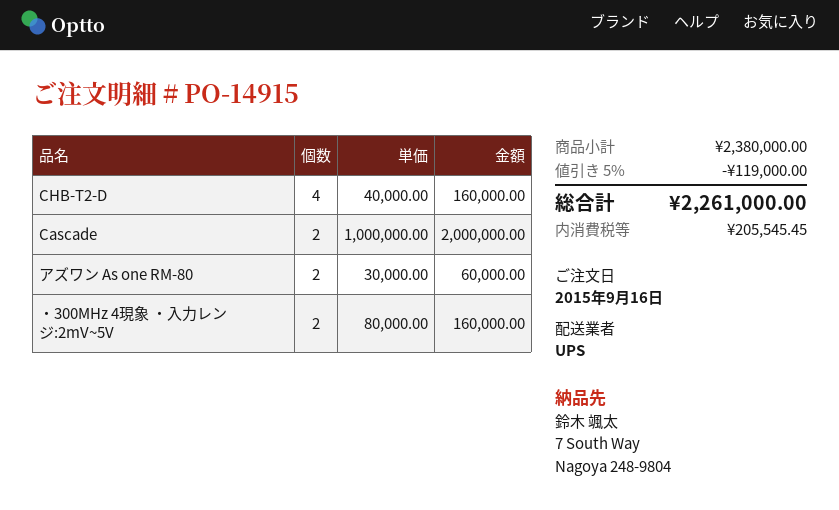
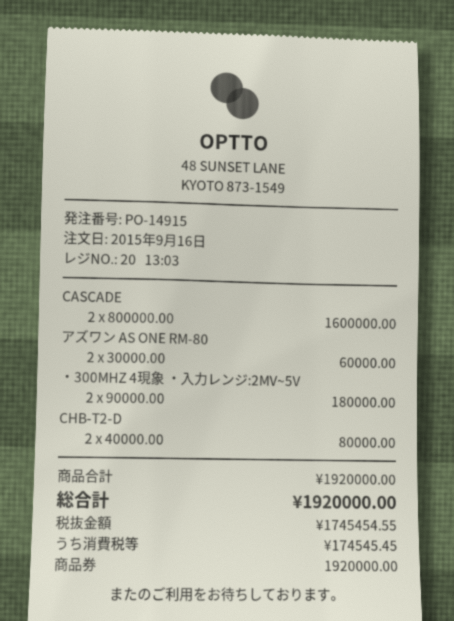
CHB-T2-D: 4 x 40000.00 = 160000.00 -> 2 x 40000.00 = 80000.00
Cascade: 2 x 1000000.00 = 2000000.00 -> 2 x 800000.00 = 1600000.00
・300MHz 4現象 ・入力レンジ:2mV~5V: 2 x 80000.00 = 160000.00 -> 2 x 90000.00 = 180000.00
subtotal: 2380000.00 -> 1920000.00
discount: 5% = 119000.00 -> none
tax: 205545.45 -> 174545.45
total: 2261000.00 -> 1920000.00

